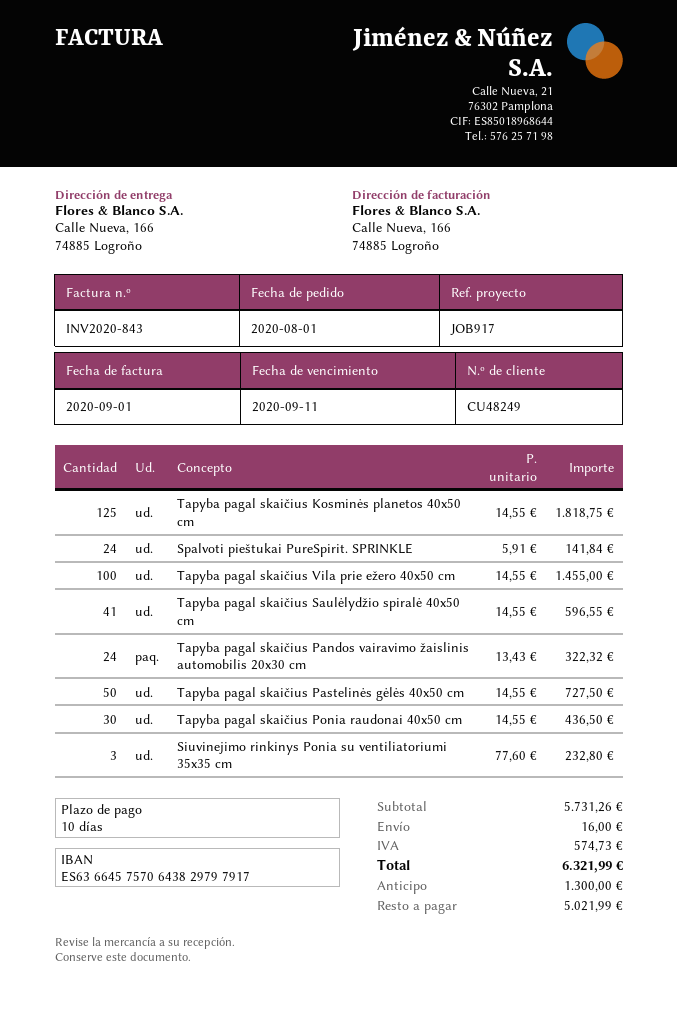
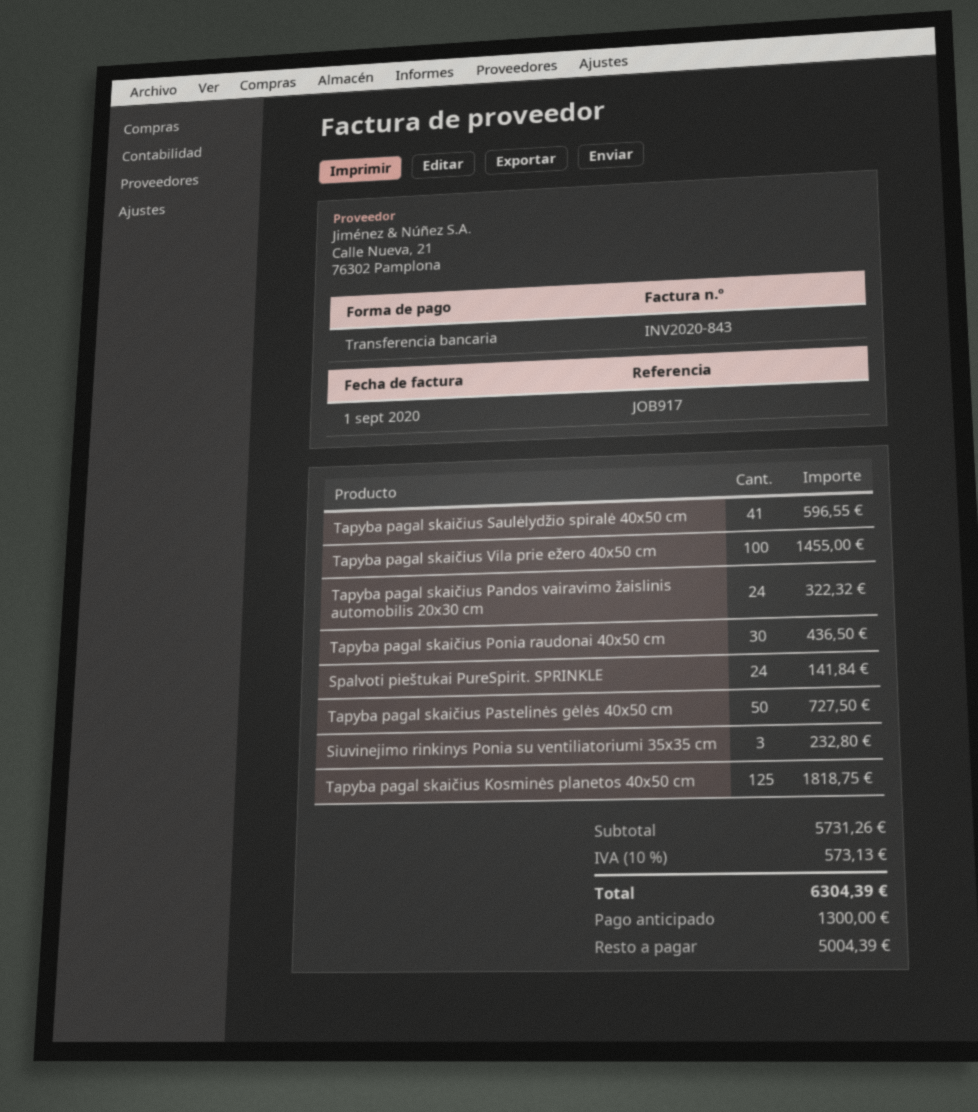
shipping: 16.00 -> none
tax: 574.73 -> 573.13
total: 6321.99 -> 6304.39
balance: 5021.99 -> 5004.39

